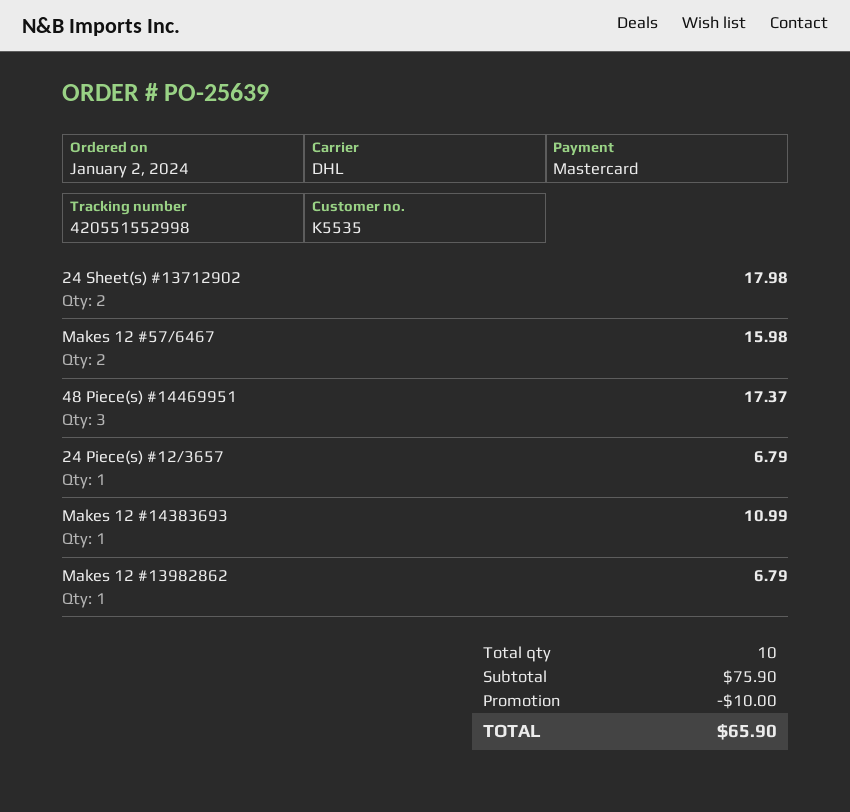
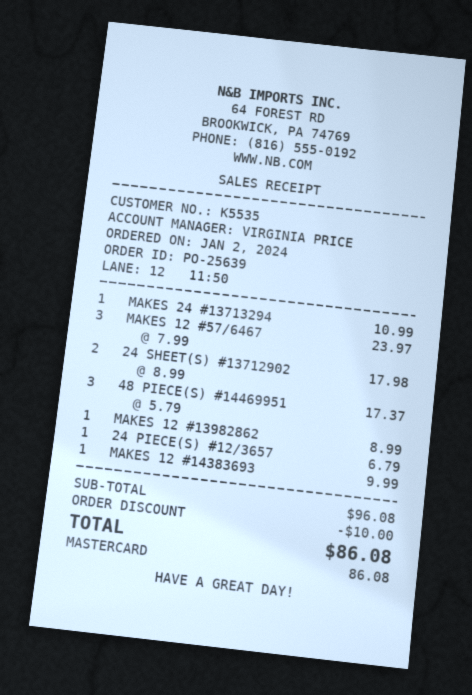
Makes 12 #57/6467: 2 for 15.98 -> 3 for 23.97
Makes 12 #14383693: 1 for 10.99 -> 1 for 9.99
Makes 12 #13982862: 1 for 6.79 -> 1 for 8.99
MAKES 24 #13713294: none -> 1 for 10.99
subtotal: 75.90 -> 96.08
total: 65.90 -> 86.08

